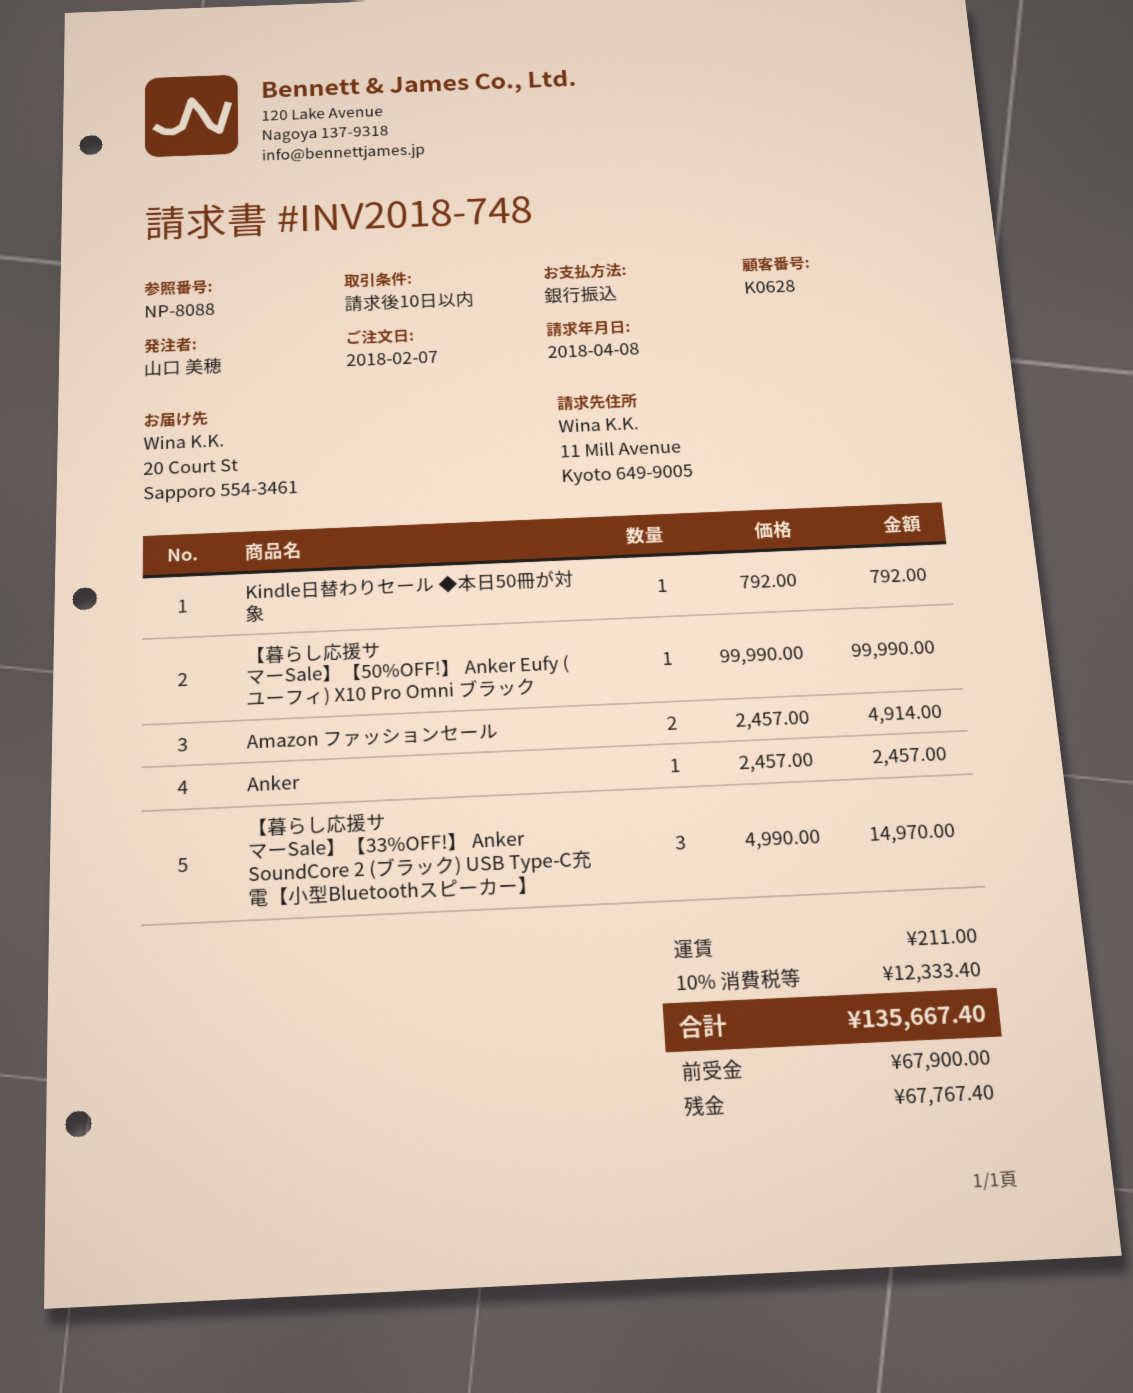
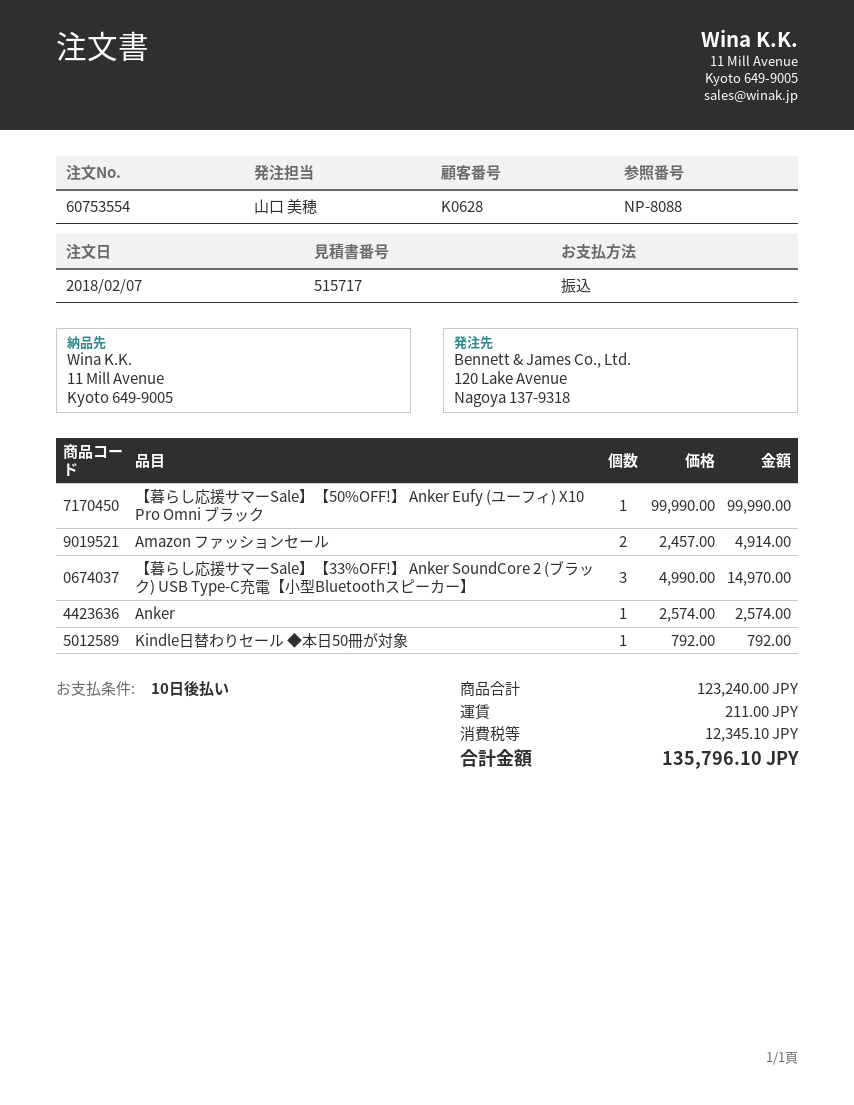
ship to: 20 Court St, Sapporo 554-3461 -> 11 Mill Avenue, Kyoto 649-9005
Anker: 1 x 2457.00 = 2457.00 -> 1 x 2574.00 = 2574.00
tax: 12333.40 -> 12345.10
total: 135667.40 -> 135796.10

